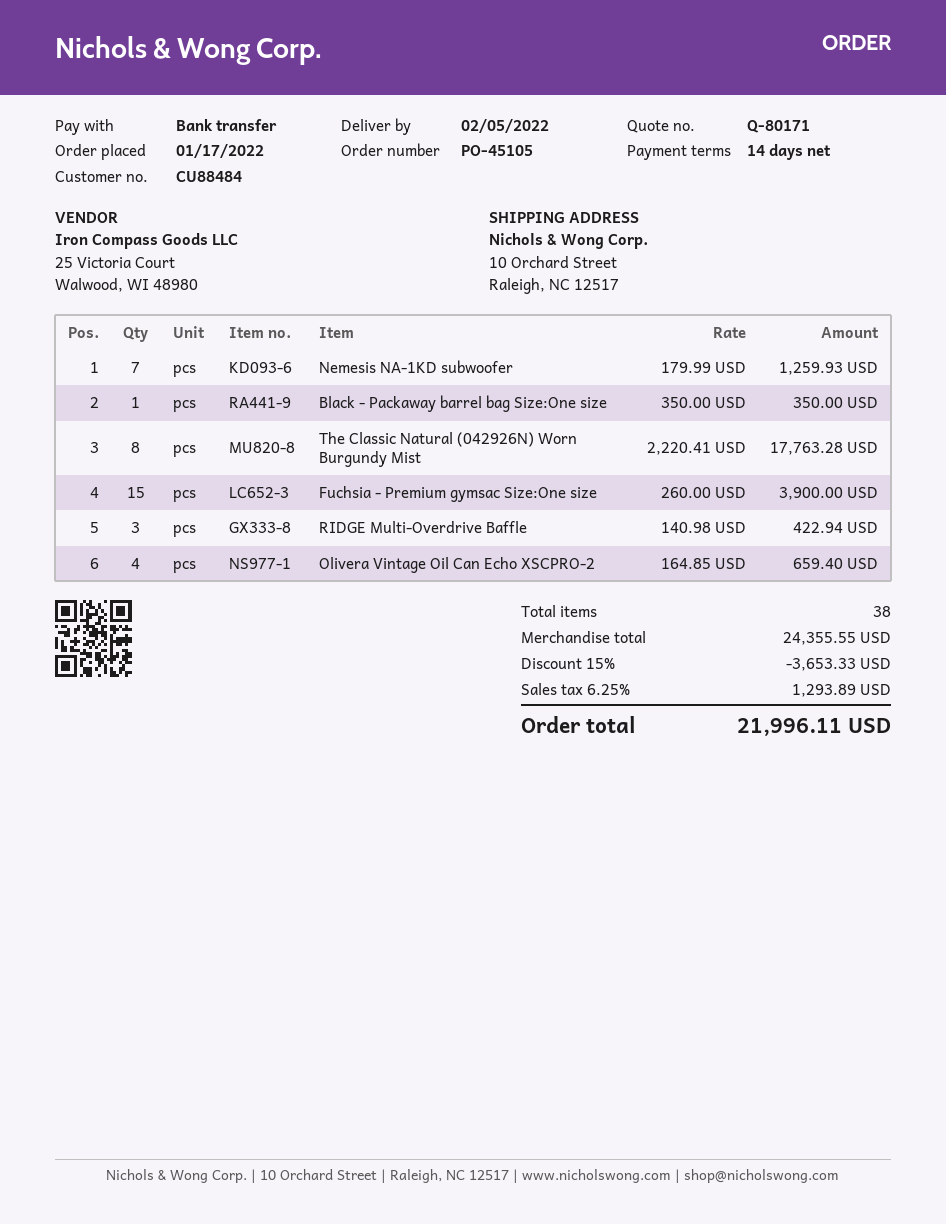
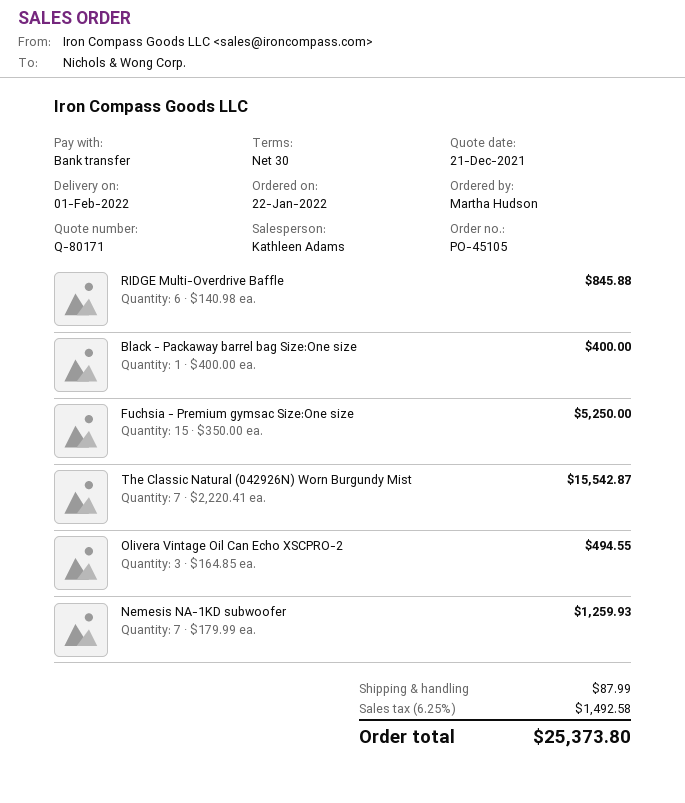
order date: 2022-01-17 -> 2022-01-22
delivery date: 2022-02-05 -> 2022-02-01
payment terms: 14 days -> 30 days
Black - Packaway barrel bag Size:One size: 1 x 350.00 = 350.00 -> 1 x 400.00 = 400.00
The Classic Natural (042926N) Worn Burgundy Mist: 8 x 2220.41 = 17763.28 -> 7 x 2220.41 = 15542.87
Fuchsia - Premium gymsac Size:One size: 15 x 260.00 = 3900.00 -> 15 x 350.00 = 5250.00
RIDGE Multi-Overdrive Baffle: 3 x 140.98 = 422.94 -> 6 x 140.98 = 845.88
Olivera Vintage Oil Can Echo XSCPRO-2: 4 x 164.85 = 659.40 -> 3 x 164.85 = 494.55
discount: 15% = 3653.33 -> none
shipping: none -> 87.99
tax: 6.25% = 1293.89 -> 6.25% = 1492.58
total: 21996.11 -> 25373.80

